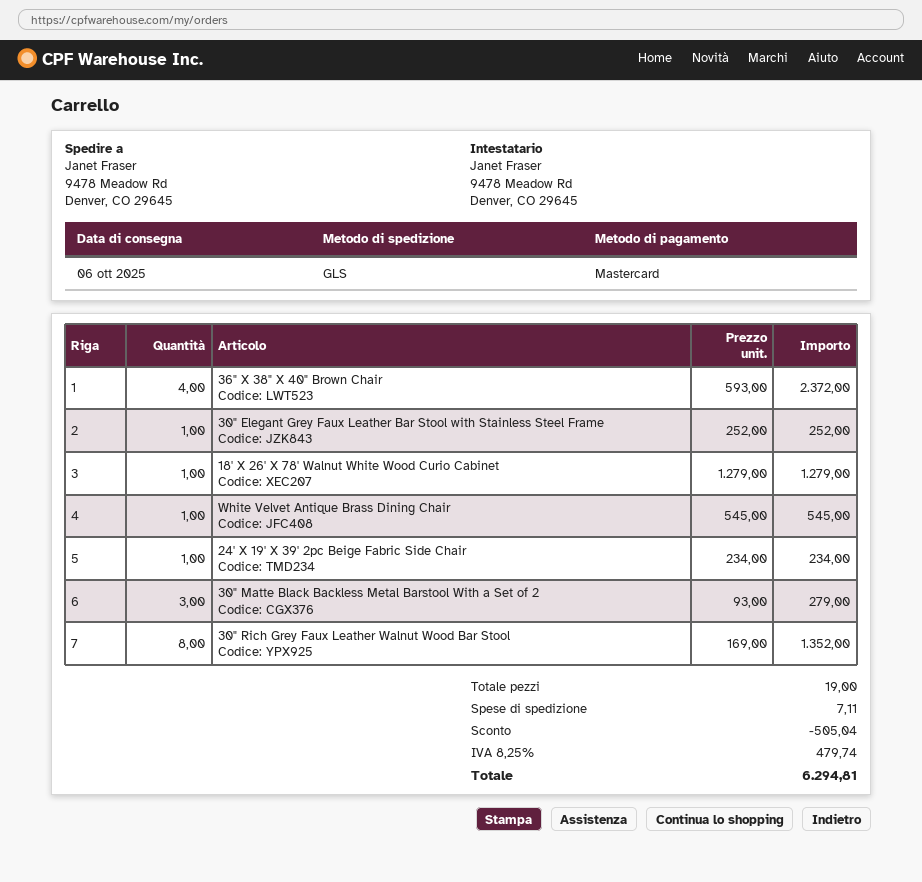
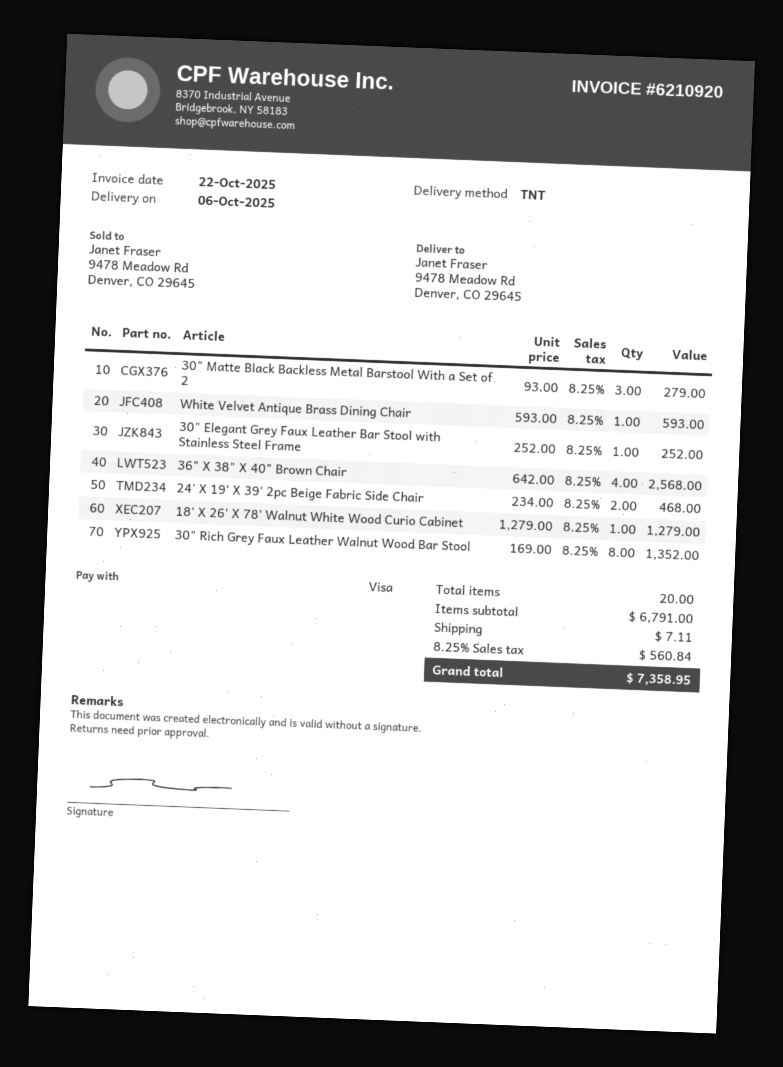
payment method: Mastercard -> Visa
shipping method: GLS -> TNT
36" X 38" X 40" Brown Chair: 4 x 593.00 = 2372.00 -> 4 x 642.00 = 2568.00
White Velvet Antique Brass Dining Chair: 1 x 545.00 = 545.00 -> 1 x 593.00 = 593.00
24' X 19' X 39' 2pc Beige Fabric Side Chair: 1 x 234.00 = 234.00 -> 2 x 234.00 = 468.00
total quantity: 19 -> 20
discount: 505.04 -> none
tax: 8.25% = 479.74 -> 8.25% = 560.84
total: 6294.81 -> 7358.95

